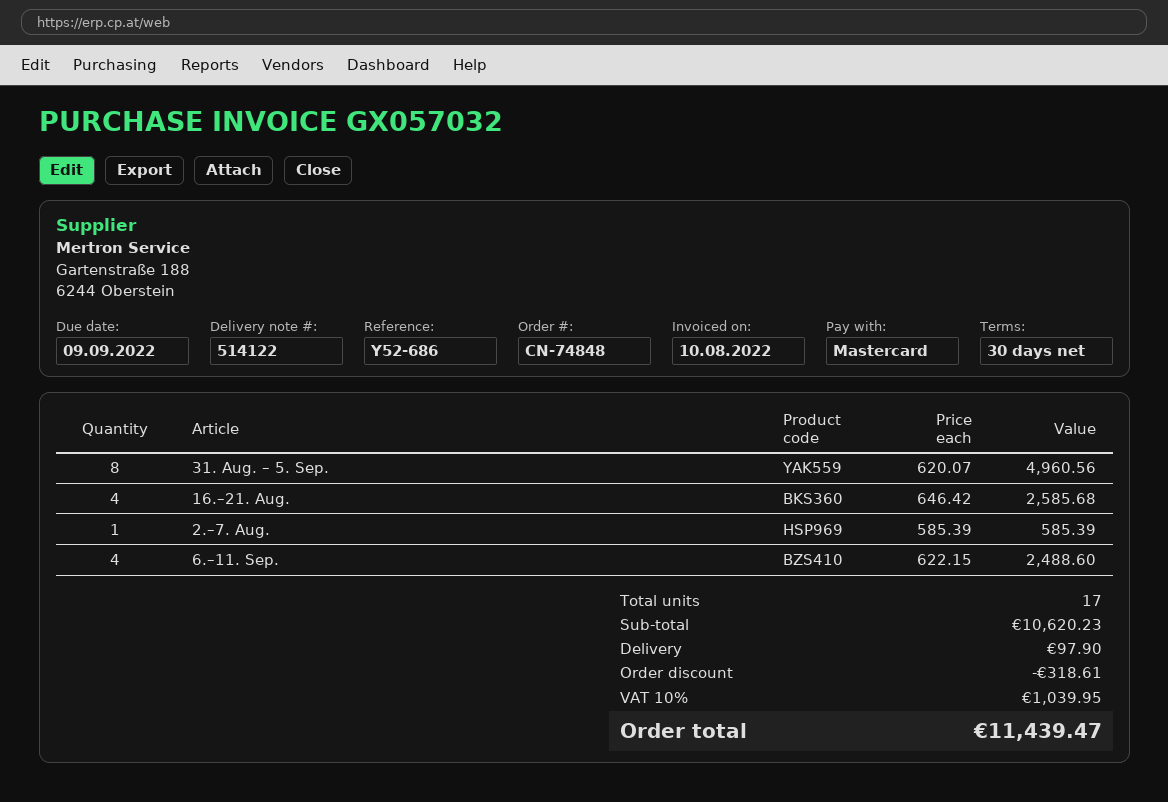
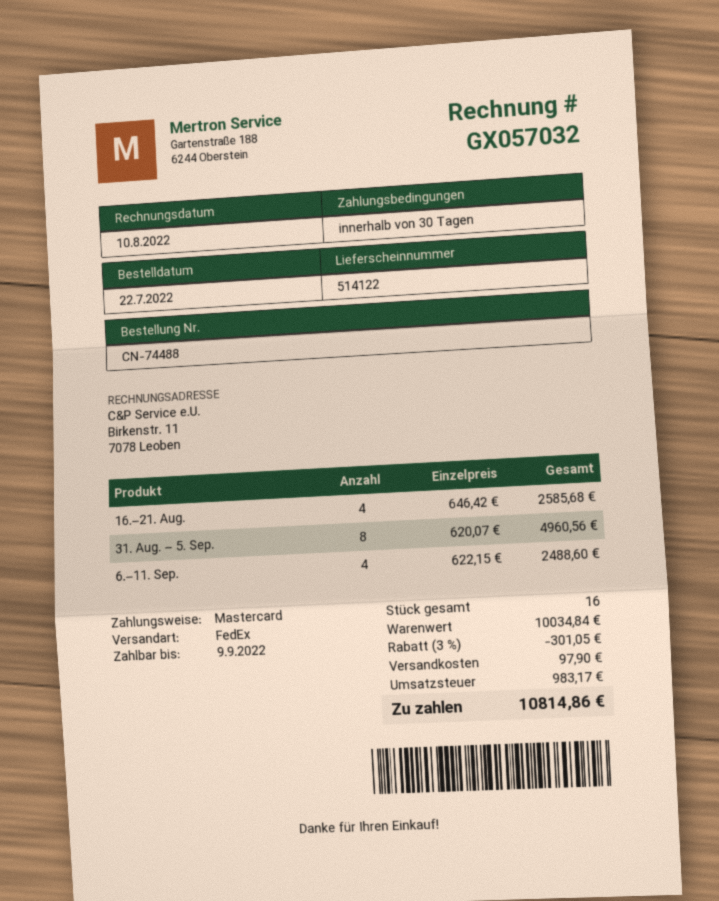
order number: CN-74848 -> CN-74488
2.–7. Aug.: 1 x 585.39 = 585.39 -> none
total quantity: 17 -> 16
subtotal: 10620.23 -> 10034.84
discount: 318.61 -> 301.05
tax: 1039.95 -> 983.17
total: 11439.47 -> 10814.86

